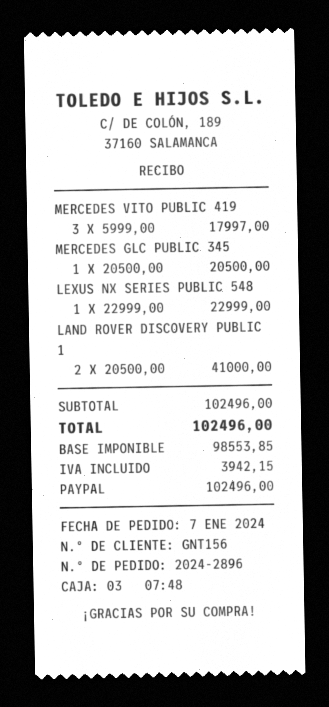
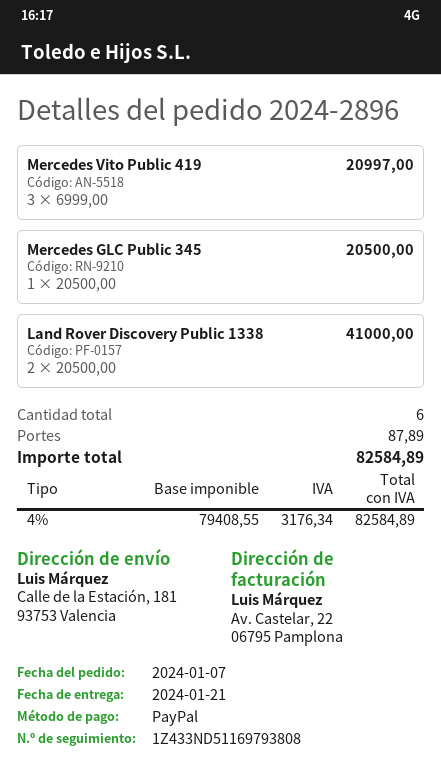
MERCEDES VITO PUBLIC 419: 3 x 5999.00 = 17997.00 -> 3 x 6999.00 = 20997.00
LEXUS NX SERIES PUBLIC 548: 1 x 22999.00 = 22999.00 -> none
shipping: none -> 87.89
net: 98553.85 -> 79408.55
tax: 3942.15 -> 3176.34
total: 102496.00 -> 82584.89

